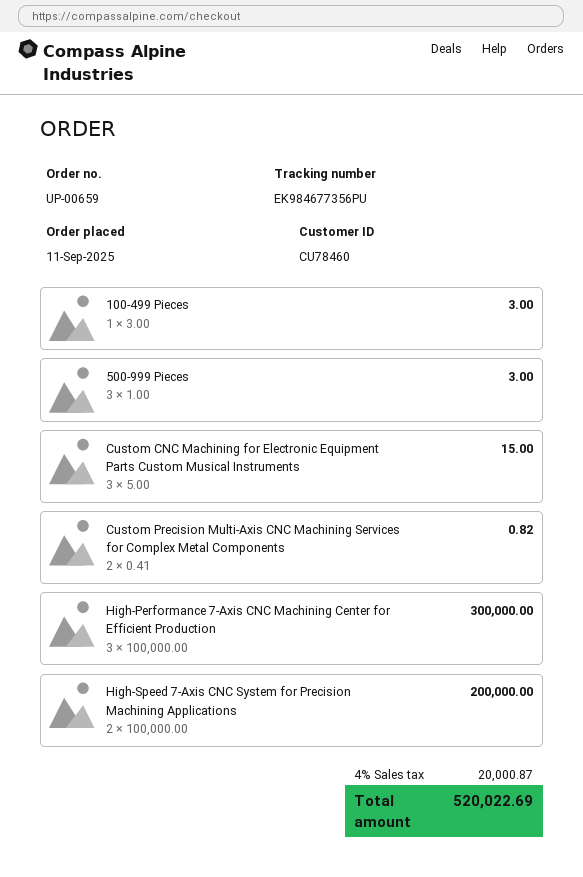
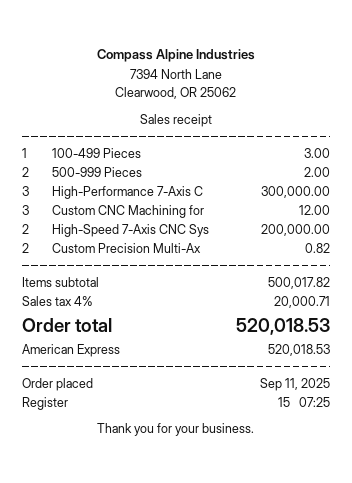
500-999 Pieces: 3 for 3.00 -> 2 for 2.00
Custom CNC Machining for Electronic Equipment Parts Custom Musical Instruments: 3 for 15.00 -> 3 for 12.00
tax: 4% = 20000.87 -> 4% = 20000.71
total: 520022.69 -> 520018.53

